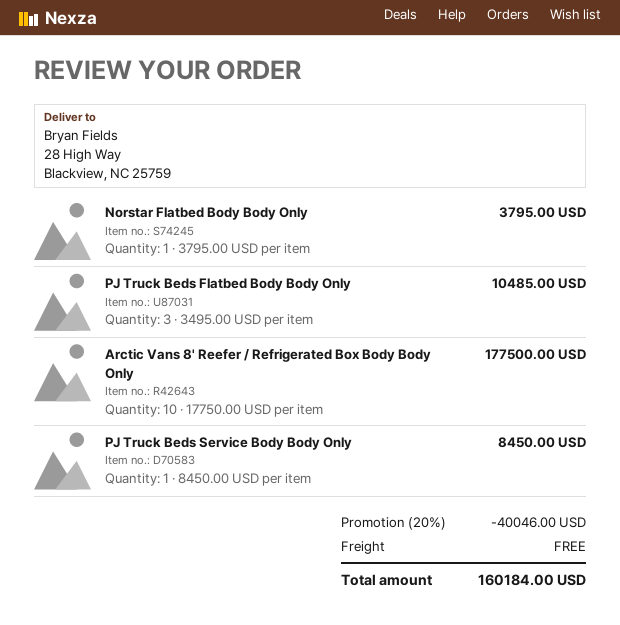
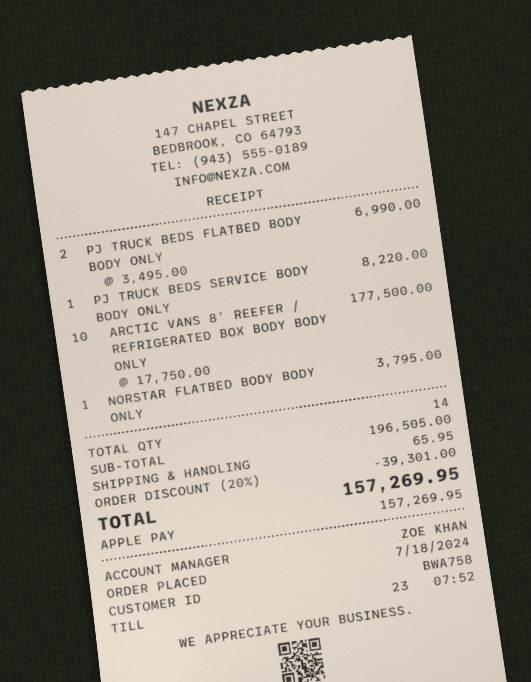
PJ Truck Beds Flatbed Body Body Only: 3 x 3495.00 = 10485.00 -> 2 x 3495.00 = 6990.00
PJ Truck Beds Service Body Body Only: 1 x 8450.00 = 8450.00 -> 1 x 8220.00 = 8220.00
discount: 20% = 40046.00 -> 20% = 39301.00
shipping: 0.00 -> 65.95
total: 160184.00 -> 157269.95

